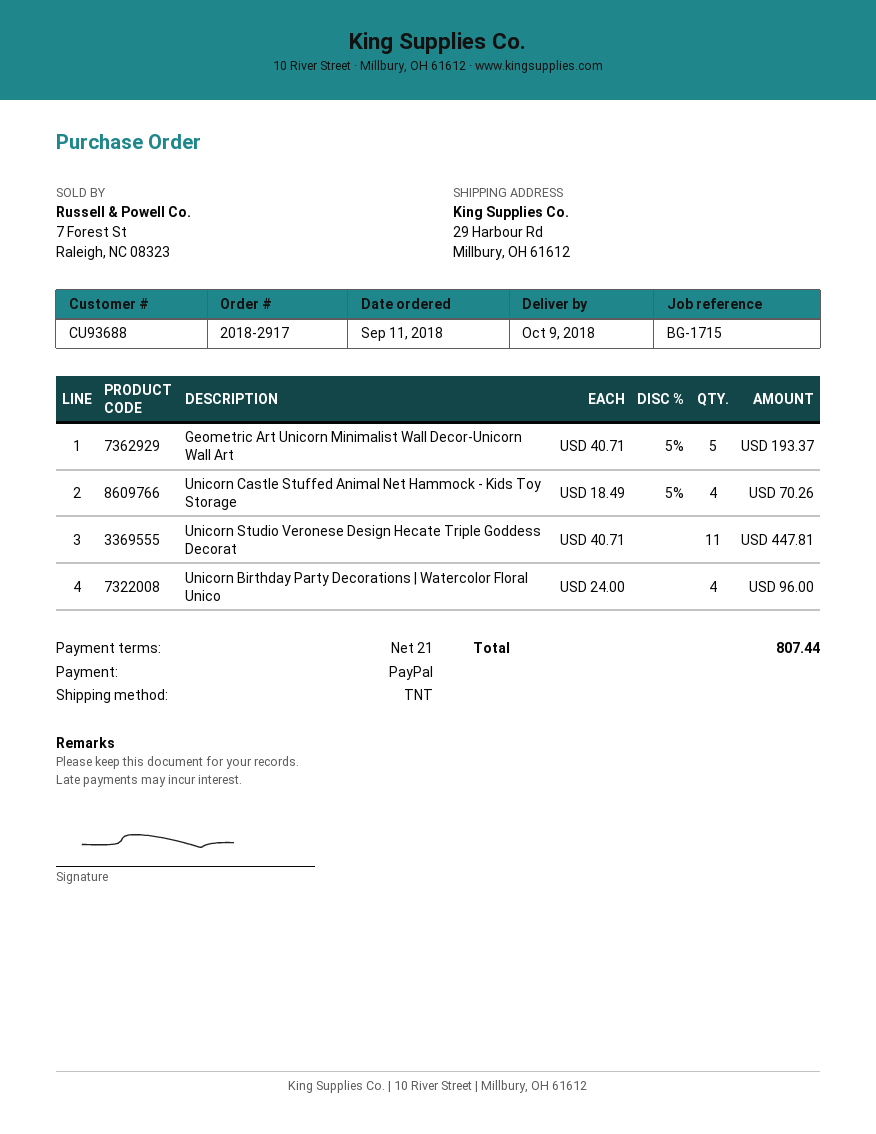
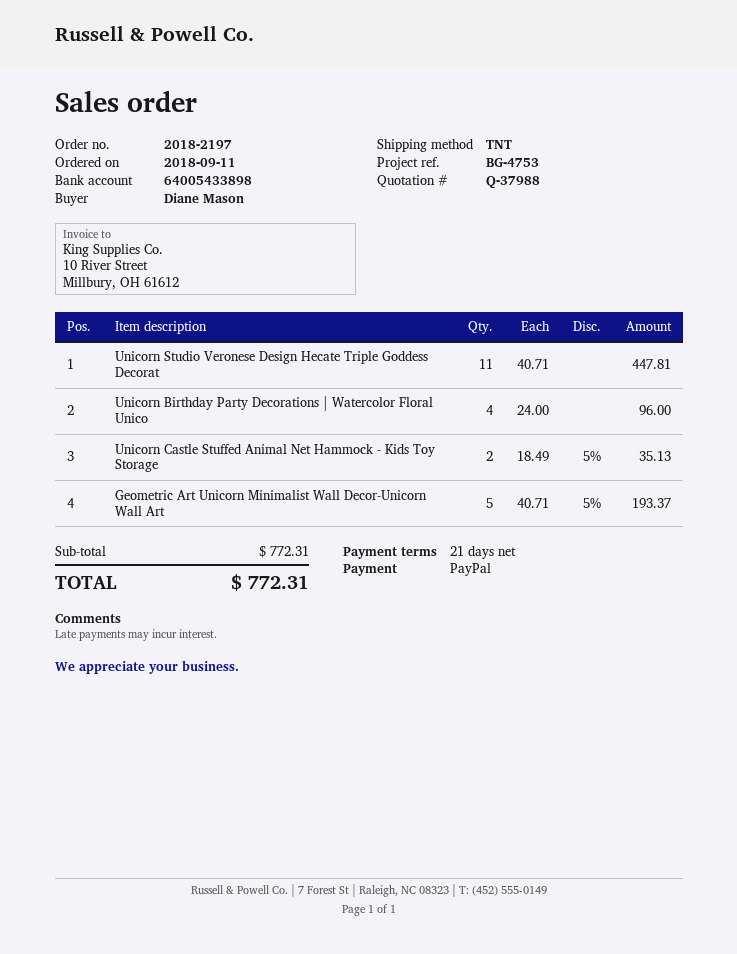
order number: 2018-2917 -> 2018-2197
reference: BG-1715 -> BG-4753
Unicorn Castle Stuffed Animal Net Hammock - Kids Toy Storage: 4 x 18.49 - 5% = 70.26 -> 2 x 18.49 - 5% = 35.13
total: 807.44 -> 772.31

